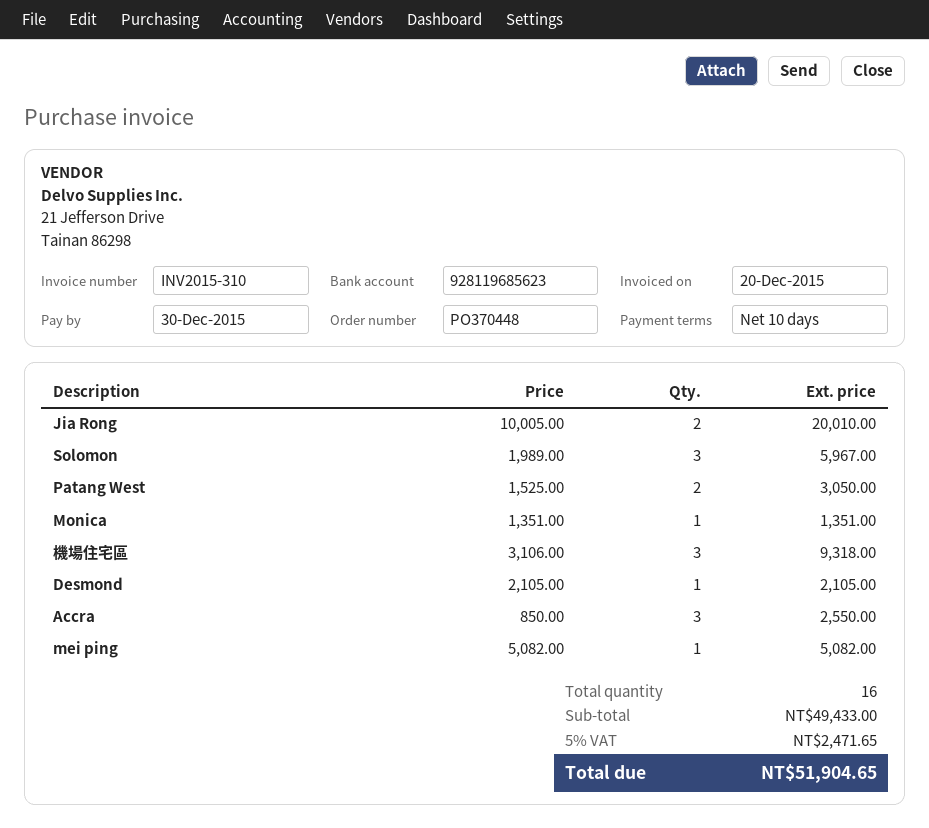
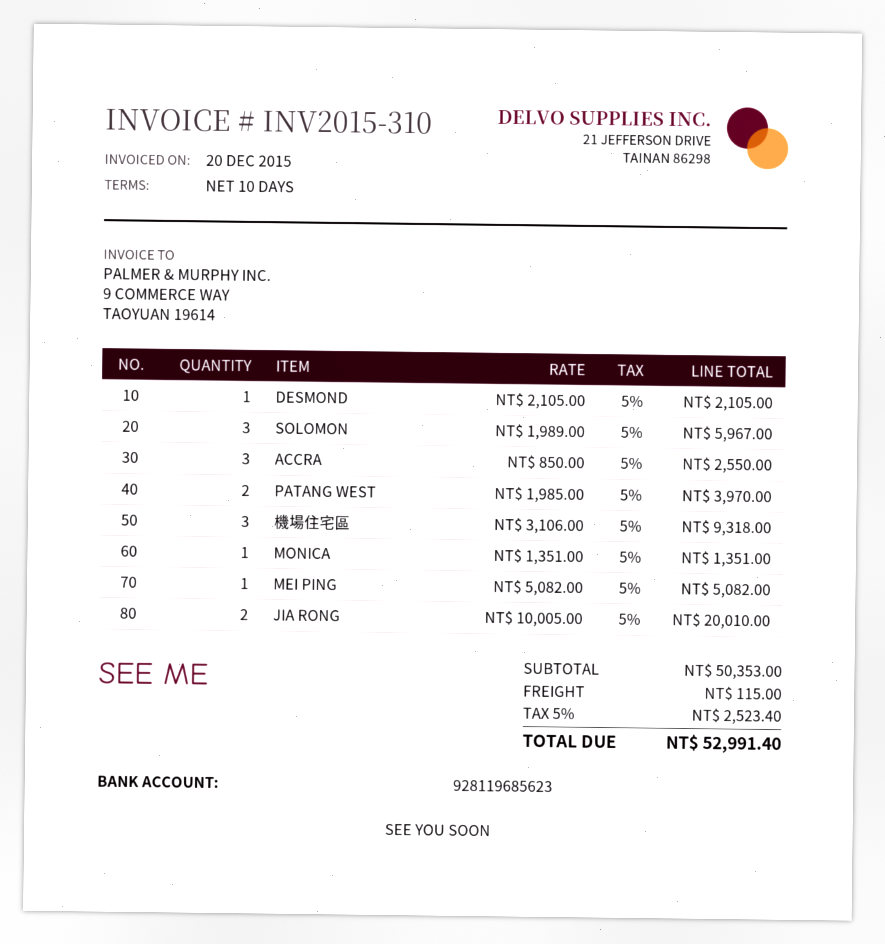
Patang West: 2 x 1525.00 = 3050.00 -> 2 x 1985.00 = 3970.00
subtotal: 49433.00 -> 50353.00
shipping: none -> 115.00
tax: 5% = 2471.65 -> 5% = 2523.40
total: 51904.65 -> 52991.40

